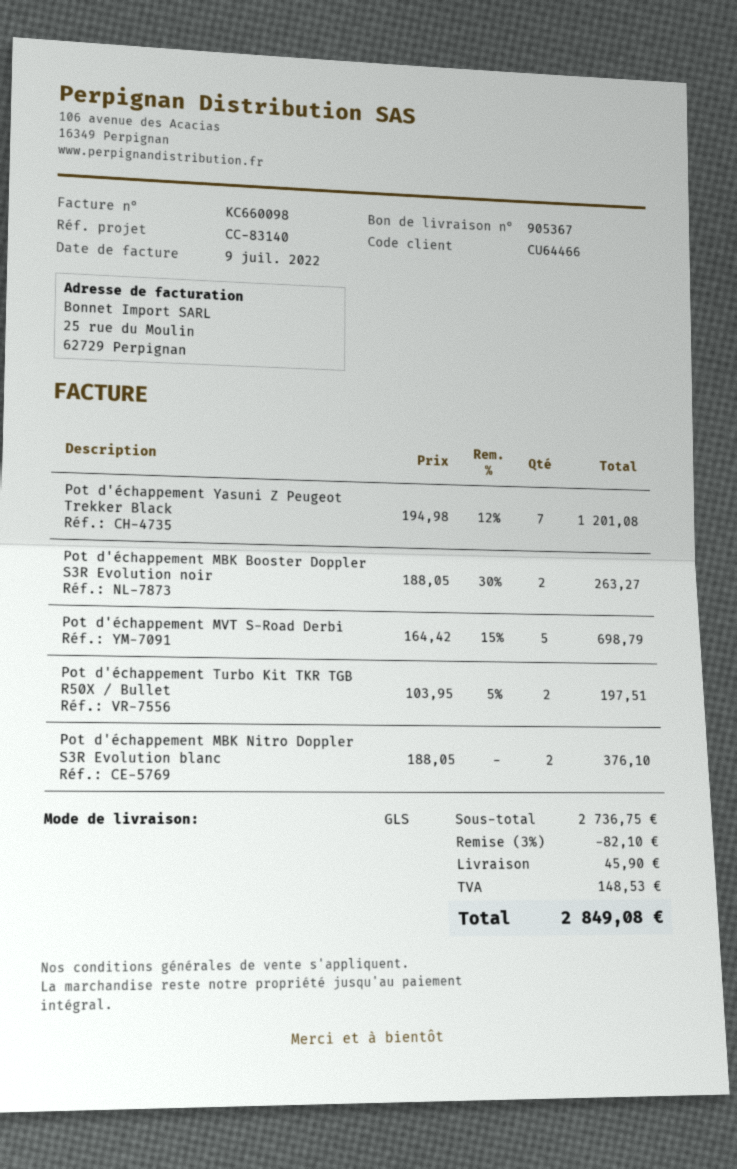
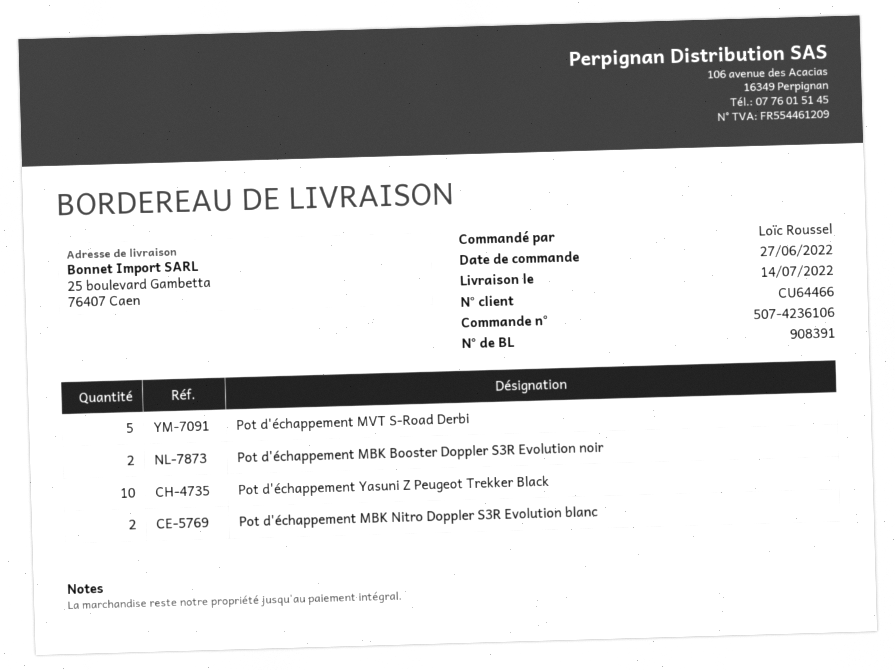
delivery note number: 905367 -> 908391
Pot d'échappement Yasuni Z Peugeot Trekker Black: 7 -> 10
Pot d'échappement Turbo Kit TKR TGB R50X / Bullet: 2 -> none

